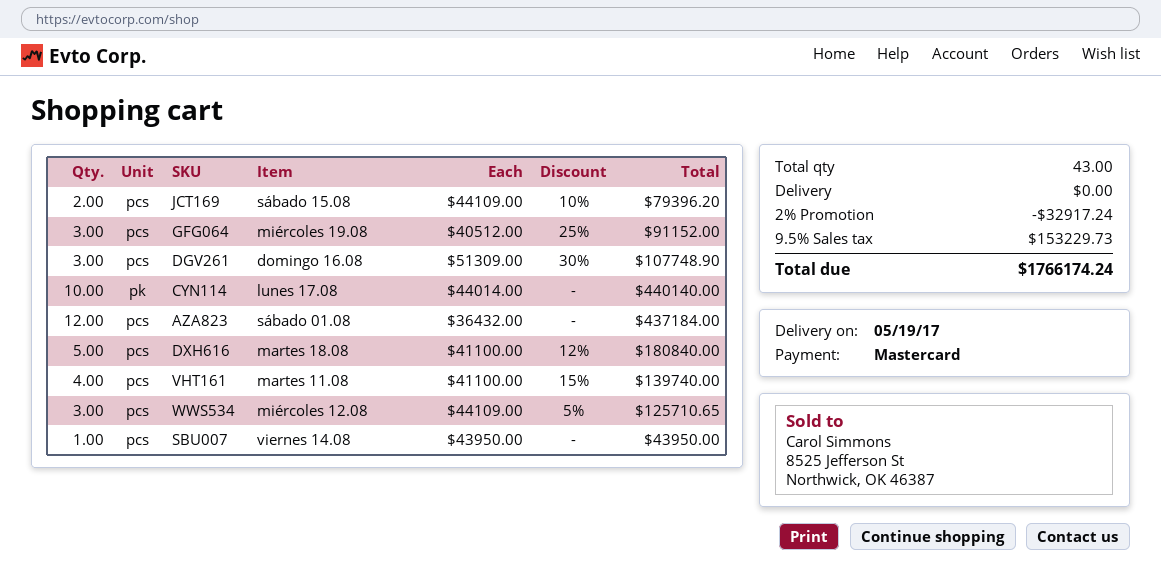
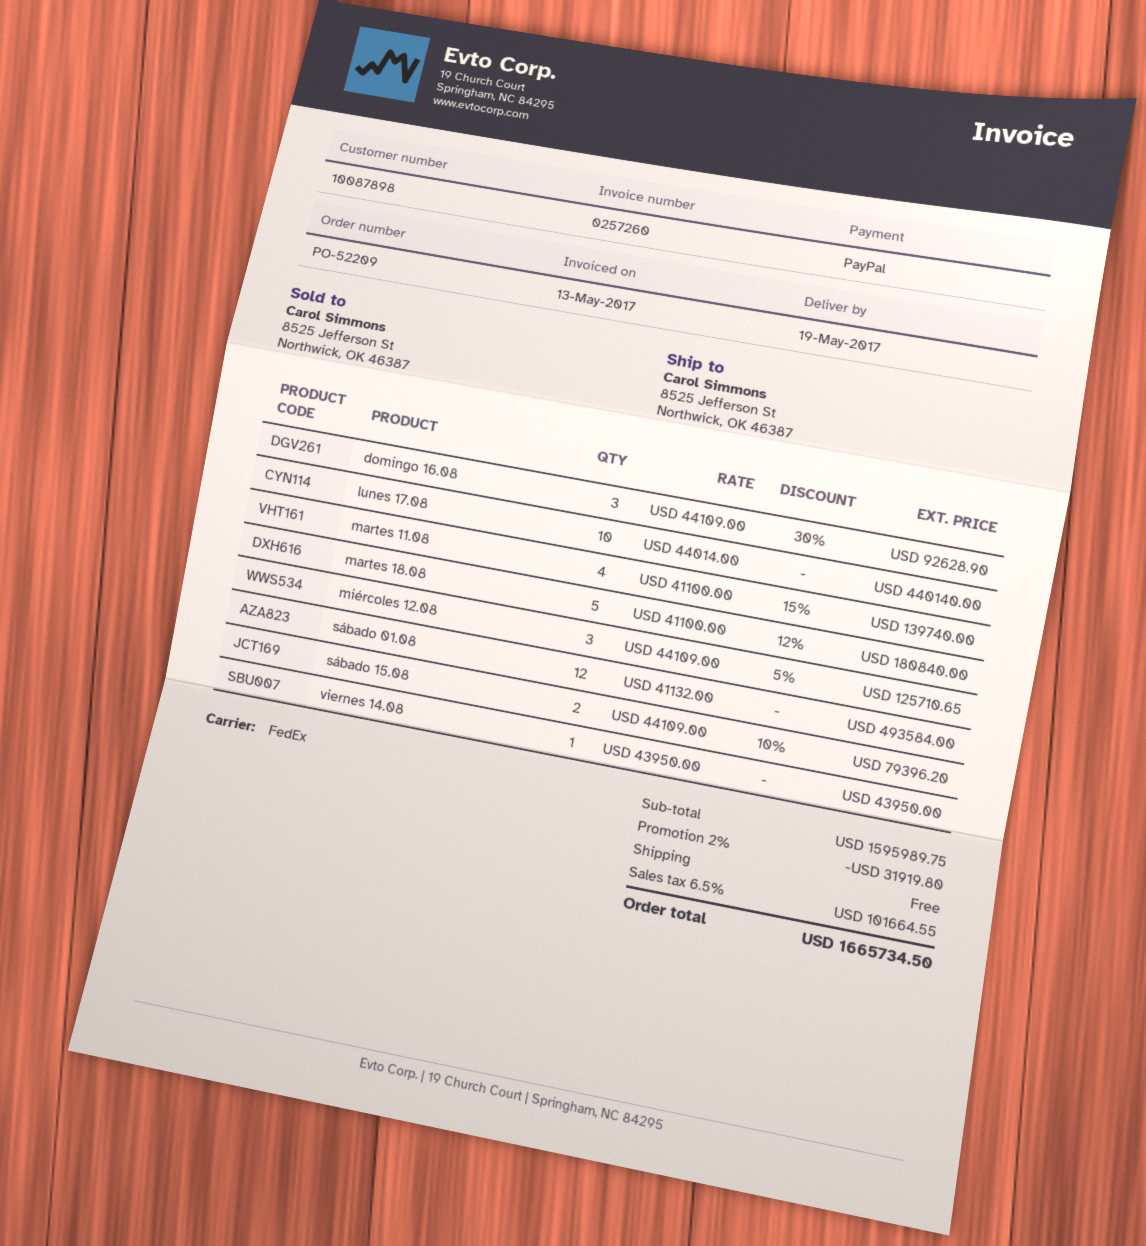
payment method: Mastercard -> PayPal
miércoles 19.08: 3 x 40512.00 - 25% = 91152.00 -> none
domingo 16.08: 3 x 51309.00 - 30% = 107748.90 -> 3 x 44109.00 - 30% = 92628.90
sábado 01.08: 12 x 36432.00 = 437184.00 -> 12 x 41132.00 = 493584.00
discount: 2% = 32917.24 -> 2% = 31919.80
tax: 9.5% = 153229.73 -> 6.5% = 101664.55
total: 1766174.24 -> 1665734.50

